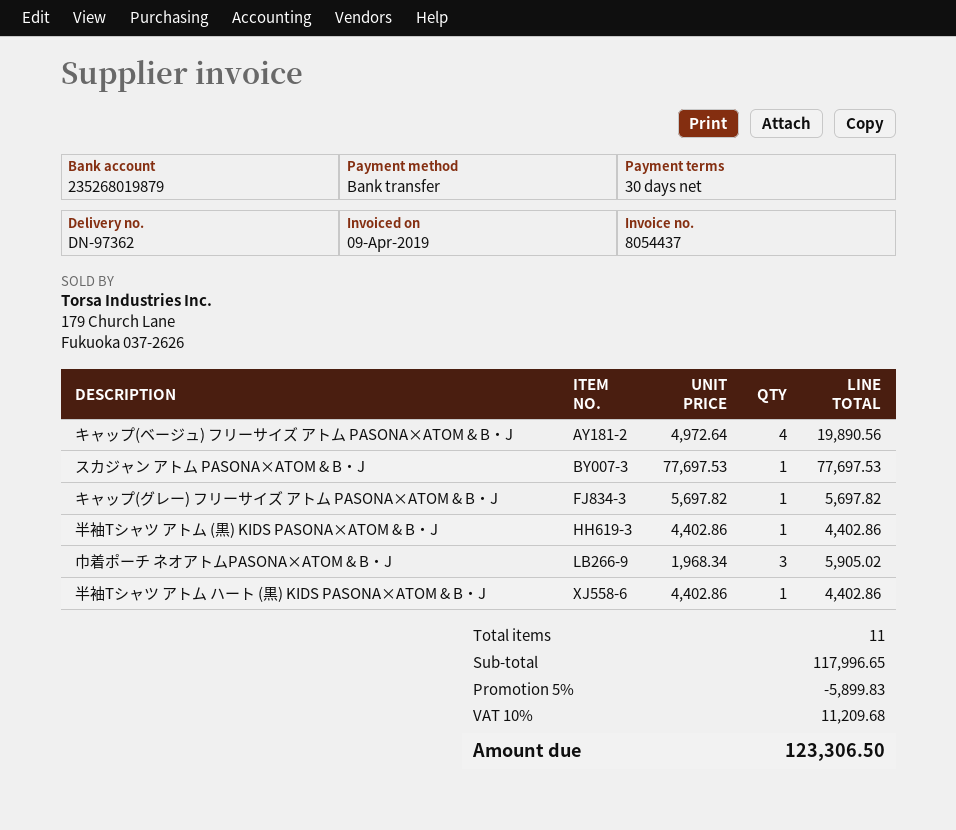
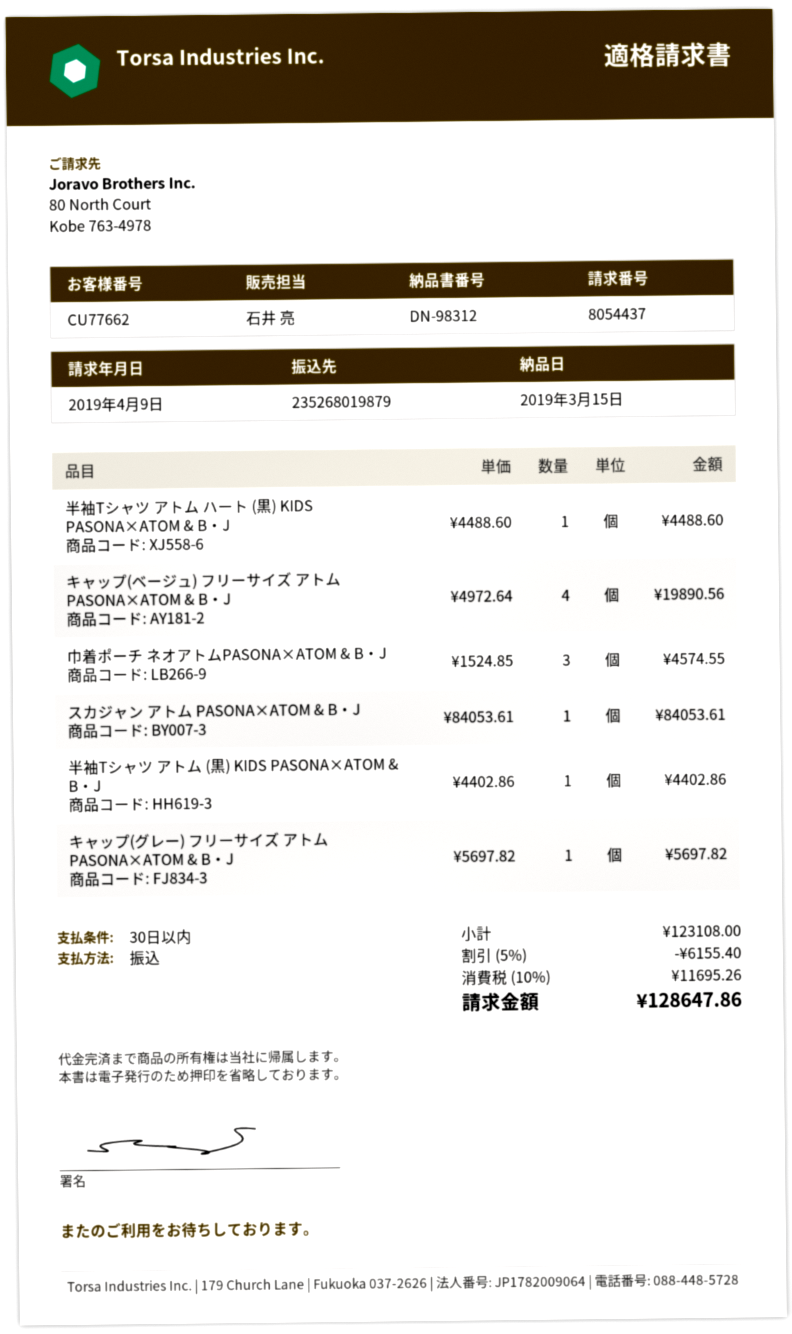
delivery note number: DN-97362 -> DN-98312
スカジャン アトム PASONA×ATOM & B・J: 1 x 77697.53 = 77697.53 -> 1 x 84053.61 = 84053.61
巾着ポーチ ネオアトムPASONA×ATOM & B・J: 3 x 1968.34 = 5905.02 -> 3 x 1524.85 = 4574.55
半袖Tシャツ アトム ハート (黒) KIDS PASONA×ATOM & B・J: 1 x 4402.86 = 4402.86 -> 1 x 4488.60 = 4488.60
subtotal: 117996.65 -> 123108.00
discount: 5% = 5899.83 -> 5% = 6155.40
tax: 10% = 11209.68 -> 10% = 11695.26
total: 123306.50 -> 128647.86

